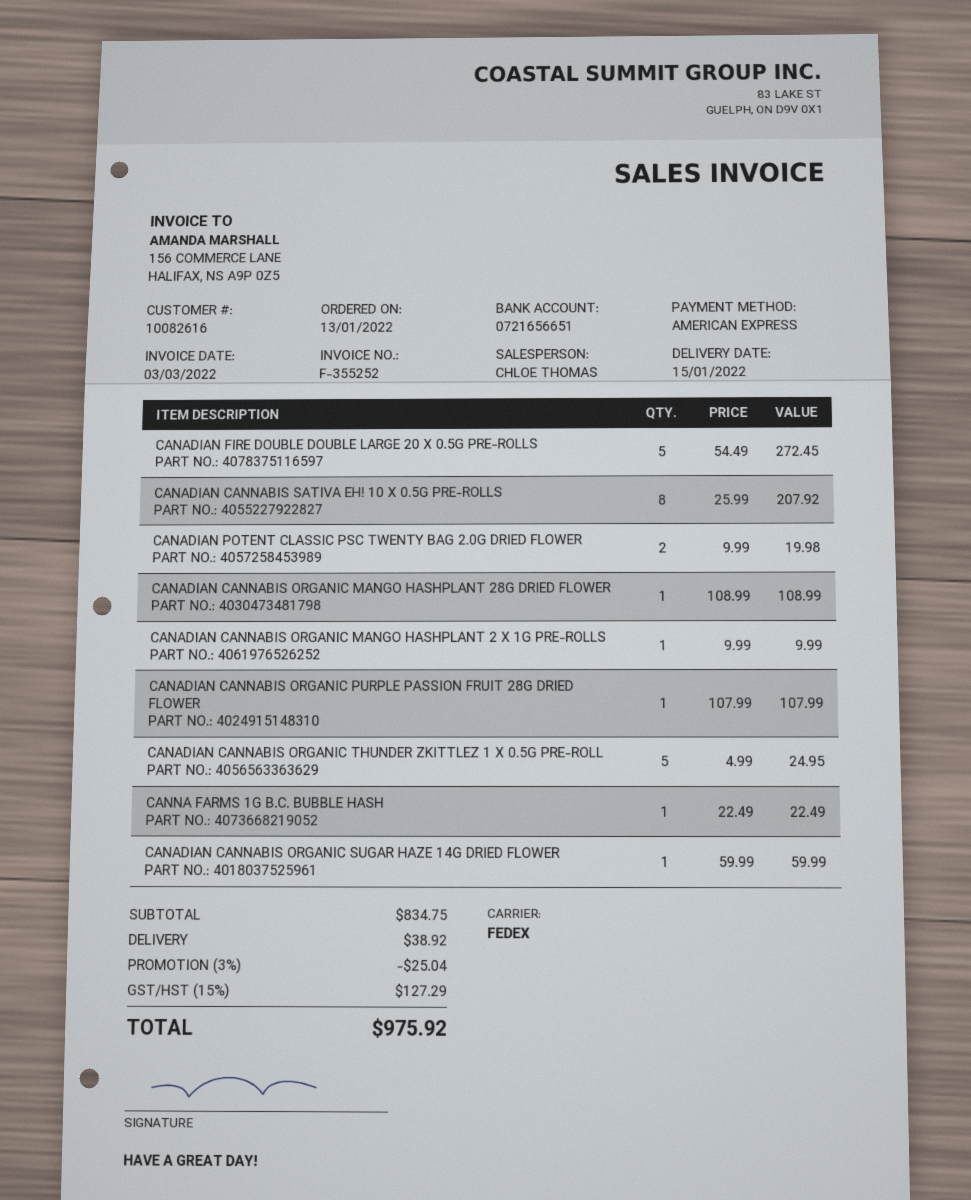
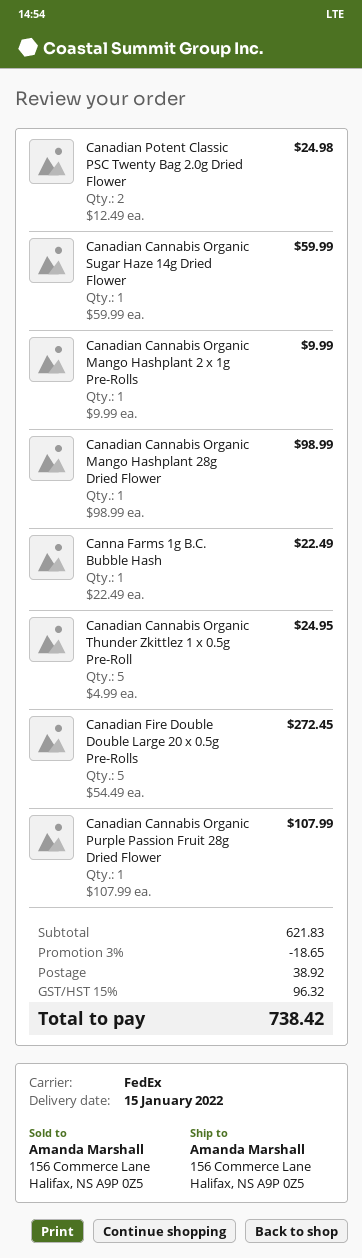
CANADIAN CANNABIS SATIVA EH! 10 X 0.5G PRE-ROLLS: 8 x 25.99 = 207.92 -> none
CANADIAN POTENT CLASSIC PSC TWENTY BAG 2.0G DRIED FLOWER: 2 x 9.99 = 19.98 -> 2 x 12.49 = 24.98
CANADIAN CANNABIS ORGANIC MANGO HASHPLANT 28G DRIED FLOWER: 1 x 108.99 = 108.99 -> 1 x 98.99 = 98.99
subtotal: 834.75 -> 621.83
discount: 3% = 25.04 -> 3% = 18.65
tax: 15% = 127.29 -> 15% = 96.32
total: 975.92 -> 738.42

